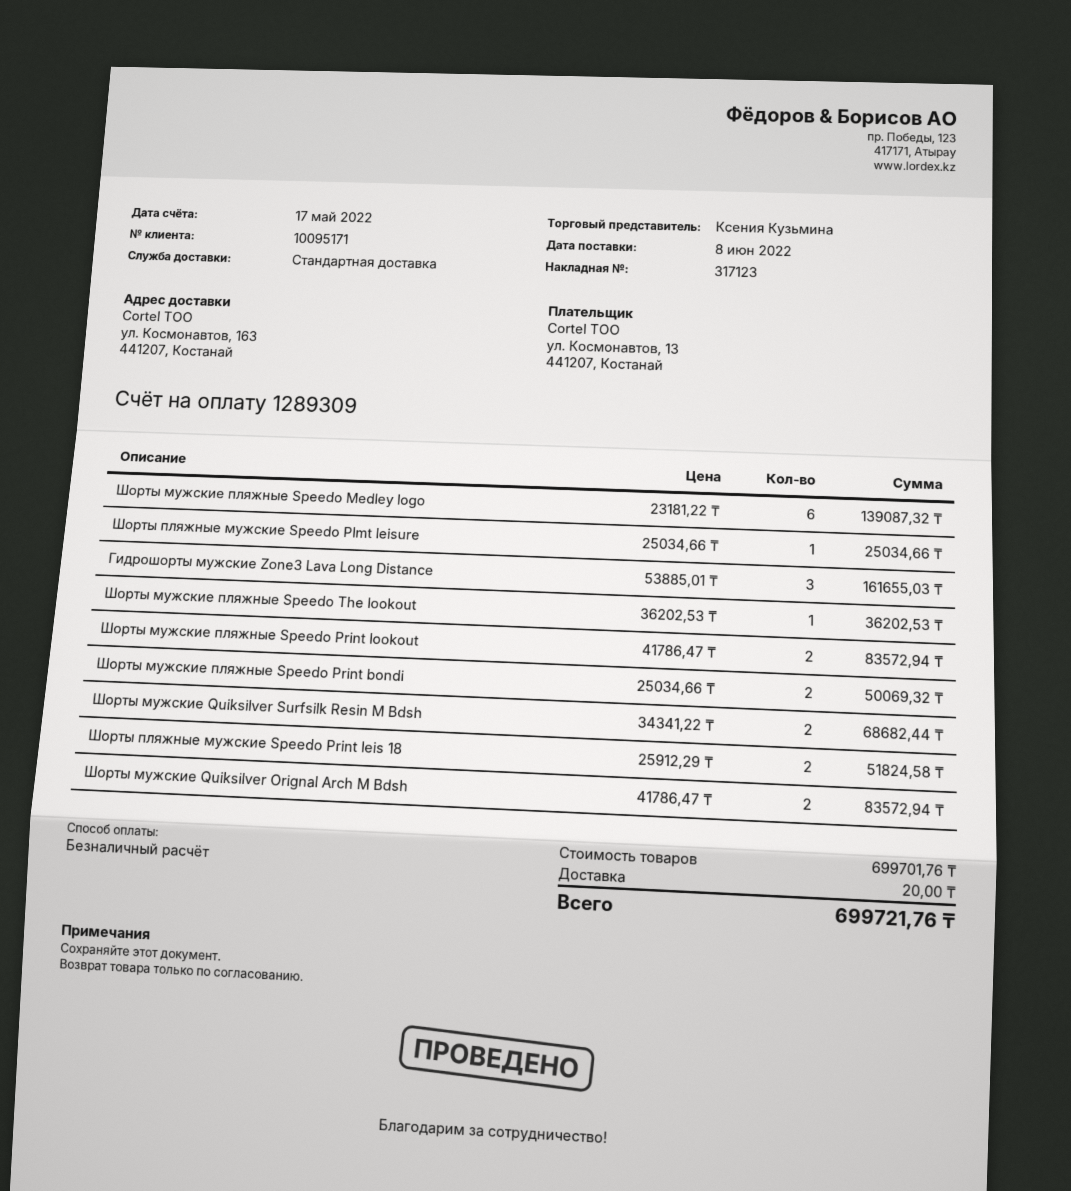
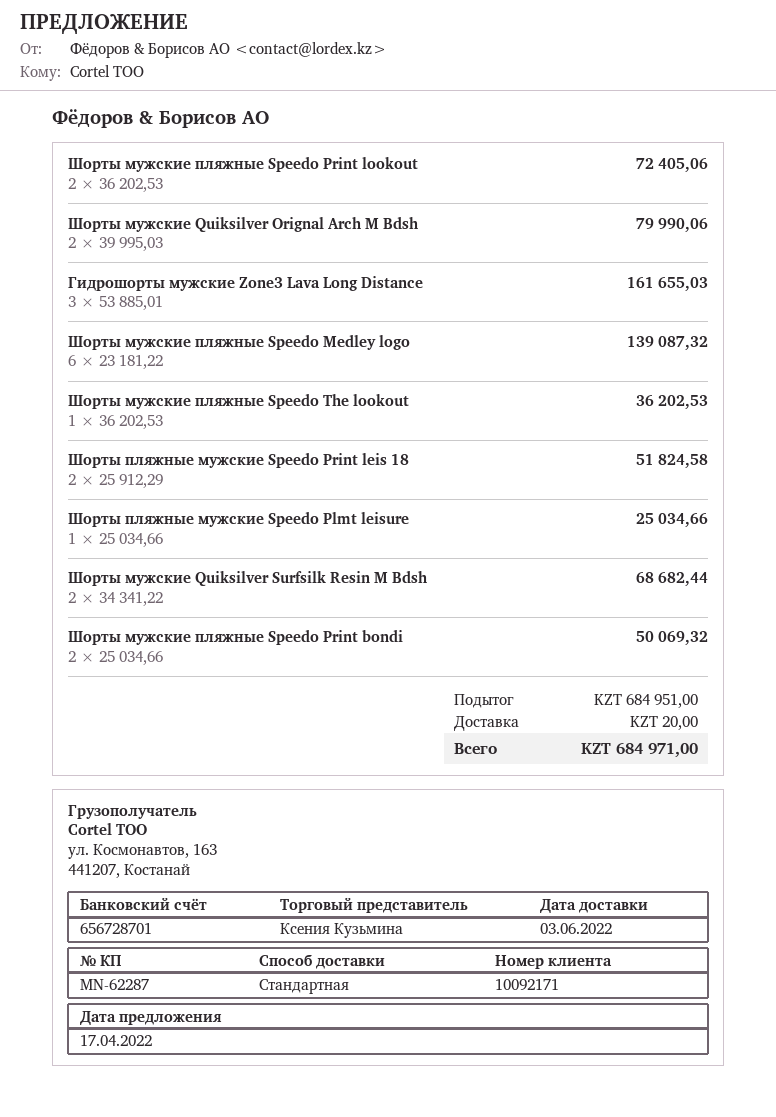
delivery date: 2022-06-08 -> 2022-06-03
customer number: 10095171 -> 10092171
Шорты мужские пляжные Speedo Print lookout: 2 x 41786.47 = 83572.94 -> 2 x 36202.53 = 72405.06
Шорты мужские Quiksilver Orignal Arch M Bdsh: 2 x 41786.47 = 83572.94 -> 2 x 39995.03 = 79990.06
subtotal: 699701.76 -> 684951.00
total: 699721.76 -> 684971.00

